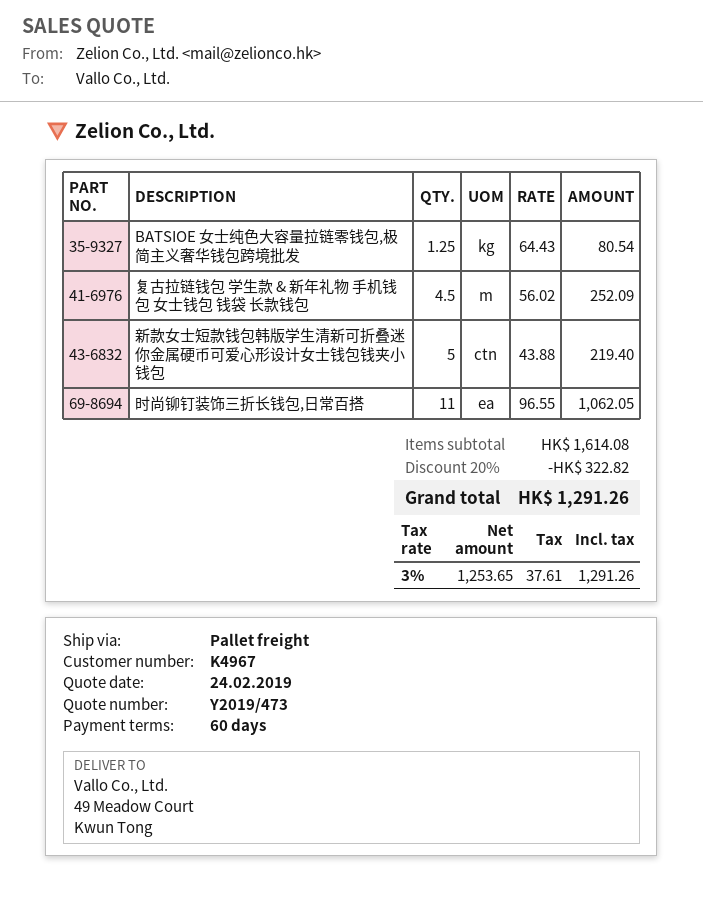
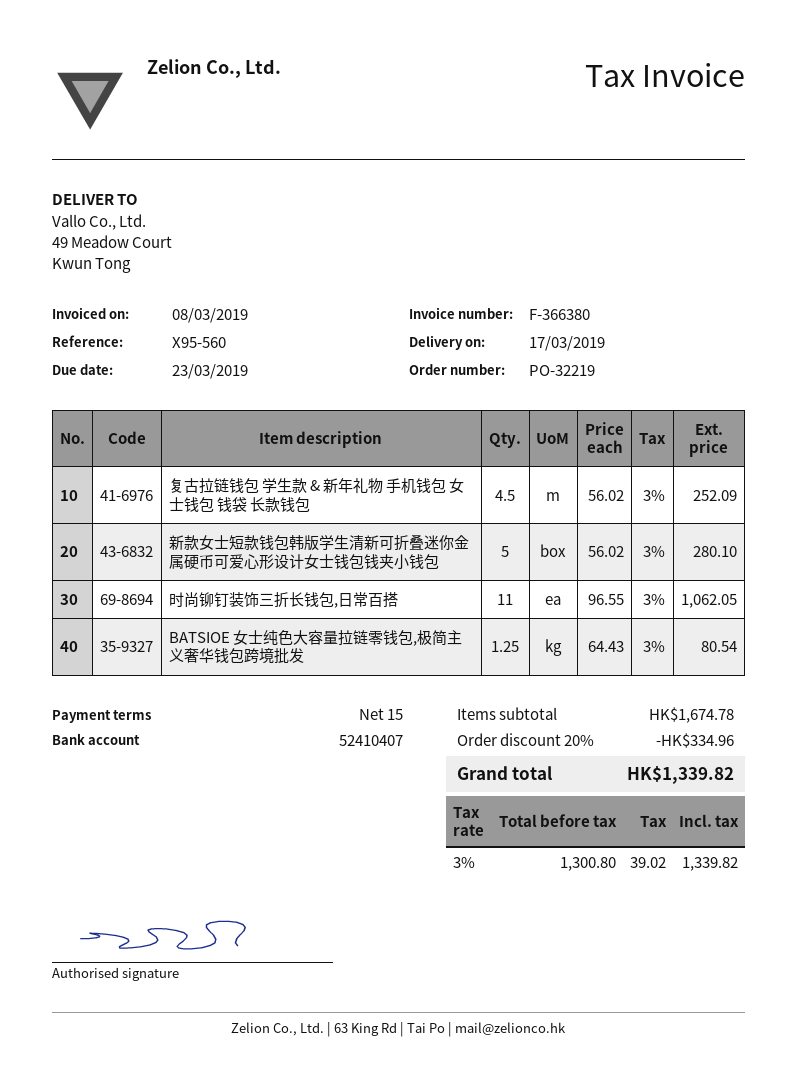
payment terms: 60 days -> 15 days
新款女士短款钱包韩版学生清新可折叠迷你金属硬币可爱心形设计女士钱包钱夹小钱包: 5 x 43.88 = 219.40 -> 5 x 56.02 = 280.10
subtotal: 1614.08 -> 1674.78
discount: 20% = 322.82 -> 20% = 334.96
net: 1253.65 -> 1300.80
tax: 3% = 37.61 -> 3% = 39.02
total: 1291.26 -> 1339.82

